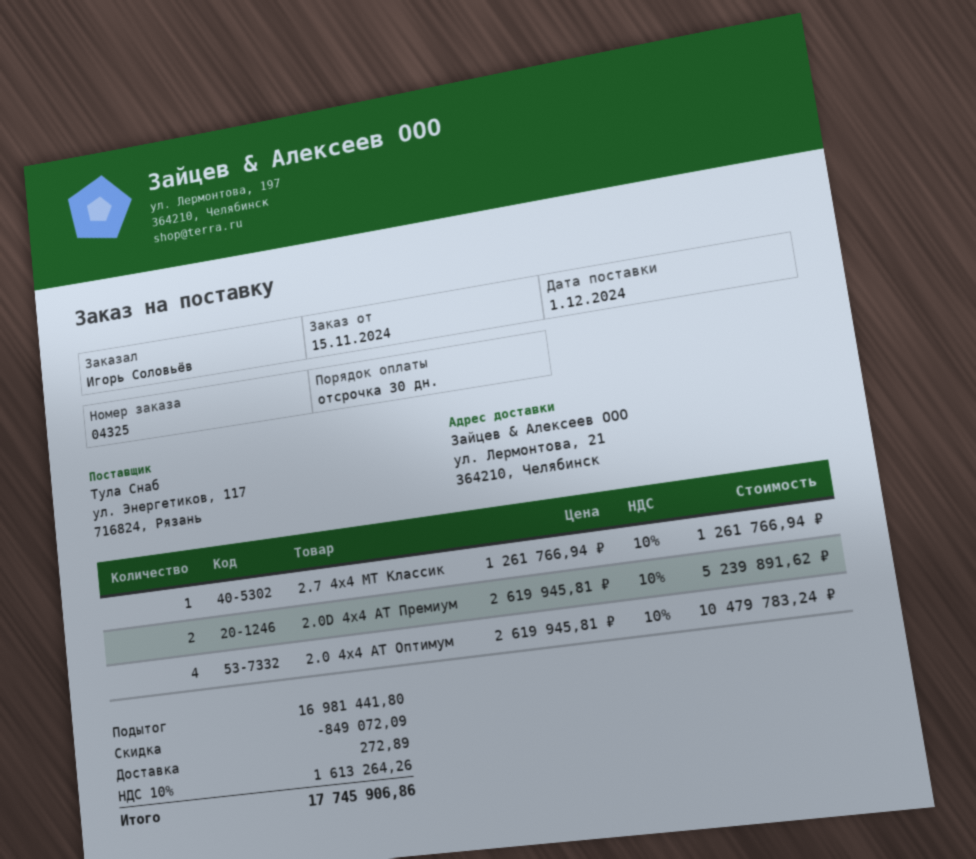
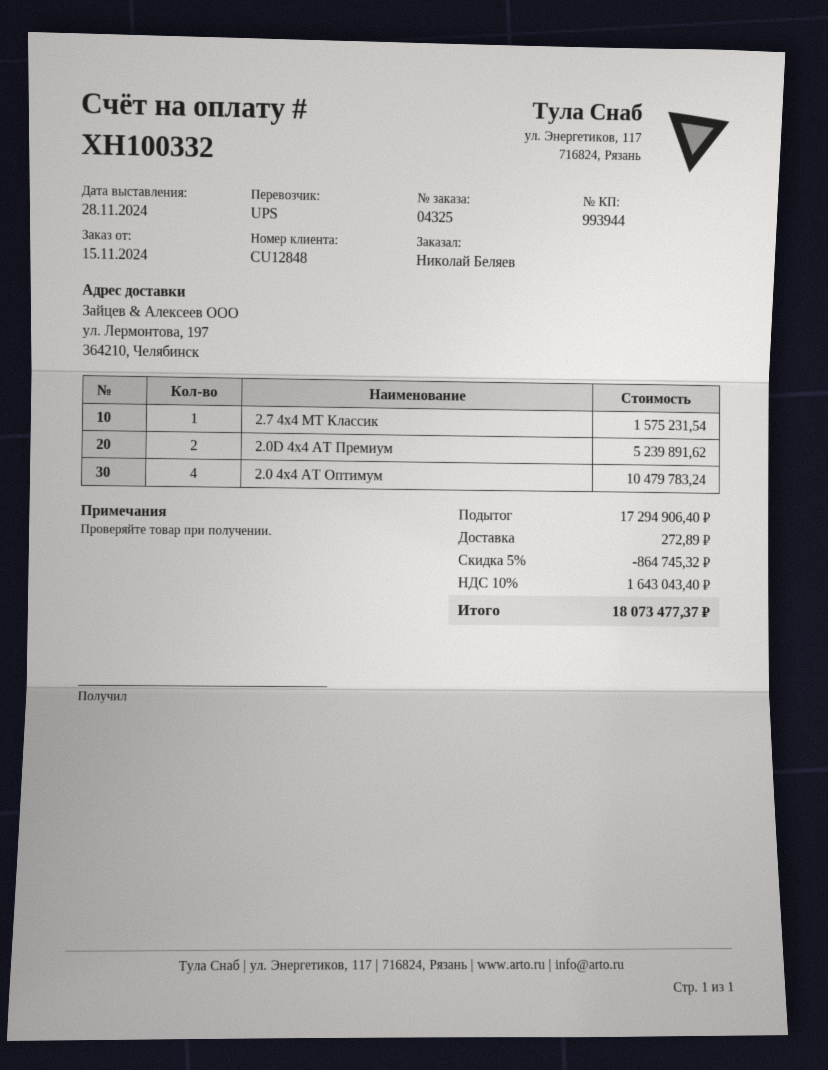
ordered by: Игорь Соловьёв -> Николай Беляев
ship to: ул. Лермонтова, 21, 364210, Челябинск -> ул. Лермонтова, 197, 364210, Челябинск
2.7 4x4 MT Классик: 1 for 1261766.94 -> 1 for 1575231.54
subtotal: 16981441.80 -> 17294906.40
discount: 849072.09 -> 864745.32
tax: 10% = 1613264.26 -> 10% = 1643043.40
total: 17745906.86 -> 18073477.37

